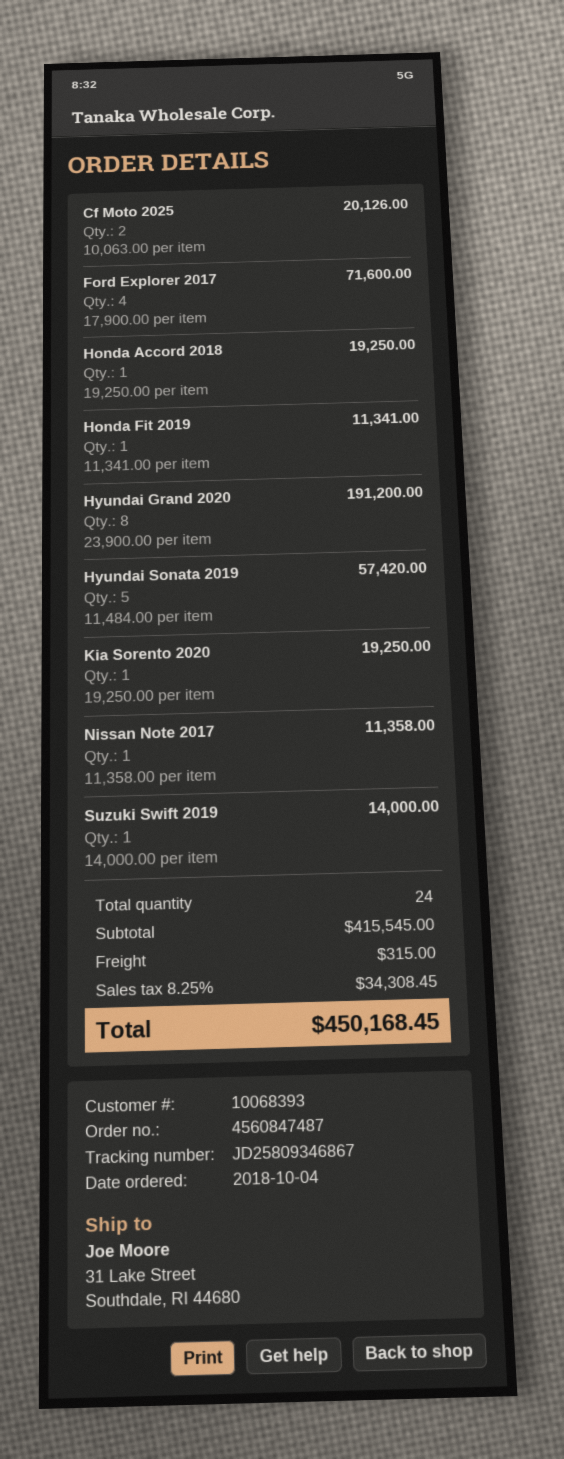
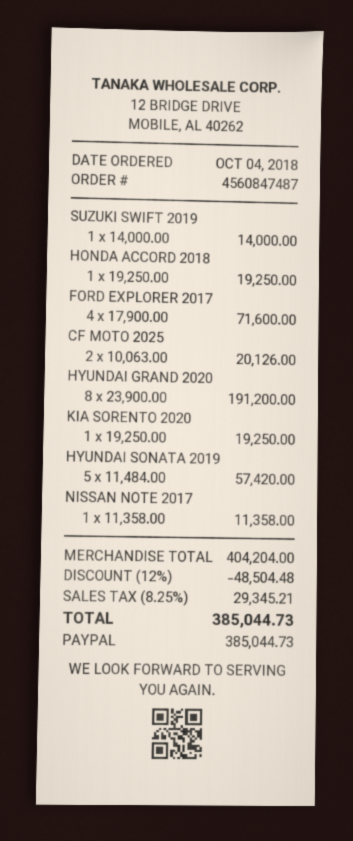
Honda Fit 2019: 1 x 11341.00 = 11341.00 -> none
subtotal: 415545.00 -> 404204.00
discount: none -> 12% = 48504.48
shipping: 315.00 -> none
tax: 8.25% = 34308.45 -> 8.25% = 29345.21
total: 450168.45 -> 385044.73

